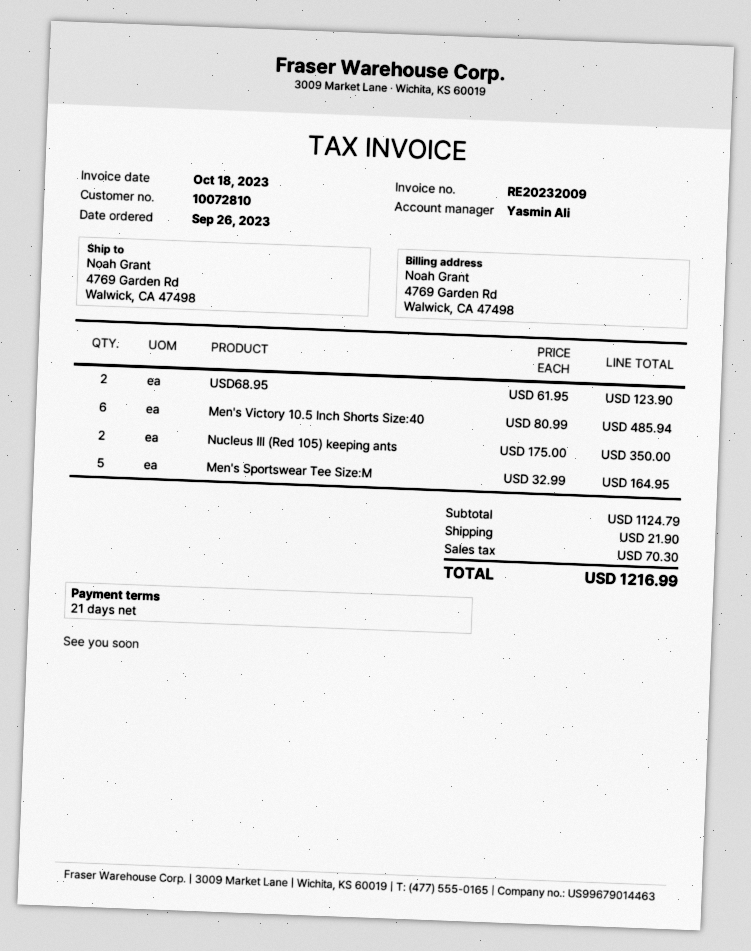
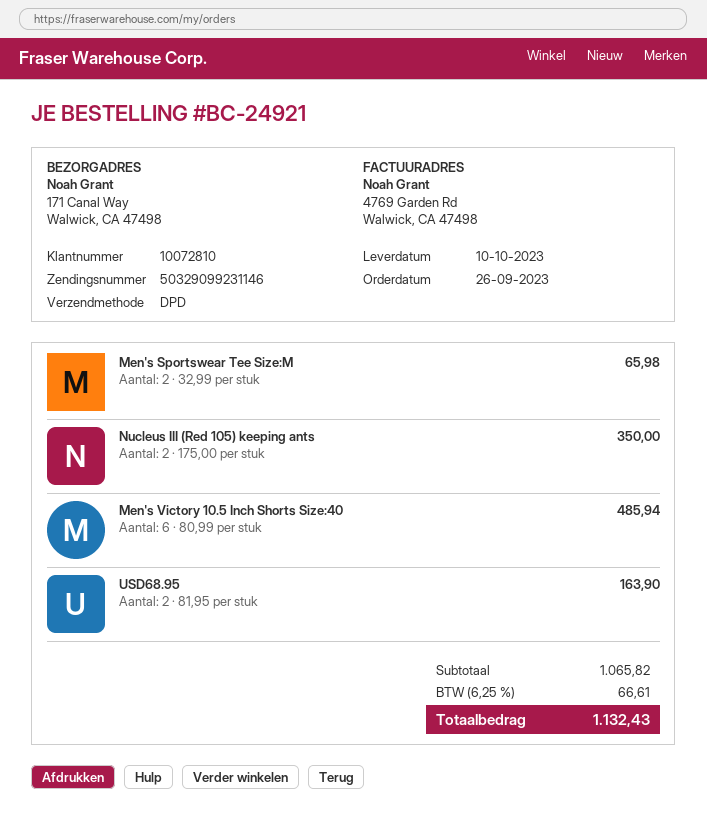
ship to: 4769 Garden Rd, Walwick, CA 47498 -> 171 Canal Way, Walwick, CA 47498
USD68.95: 2 x 61.95 = 123.90 -> 2 x 81.95 = 163.90
Men's Sportswear Tee Size:M: 5 x 32.99 = 164.95 -> 2 x 32.99 = 65.98
subtotal: 1124.79 -> 1065.82
shipping: 21.90 -> none
tax: 70.30 -> 66.61
total: 1216.99 -> 1132.43

